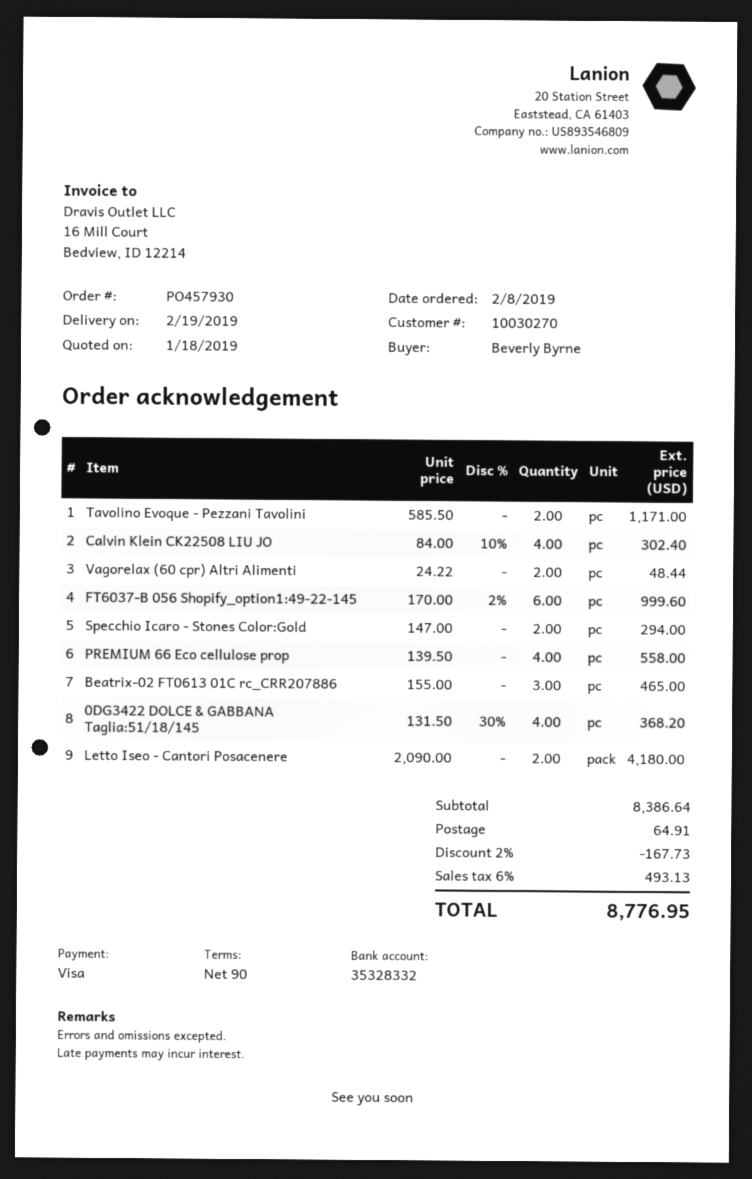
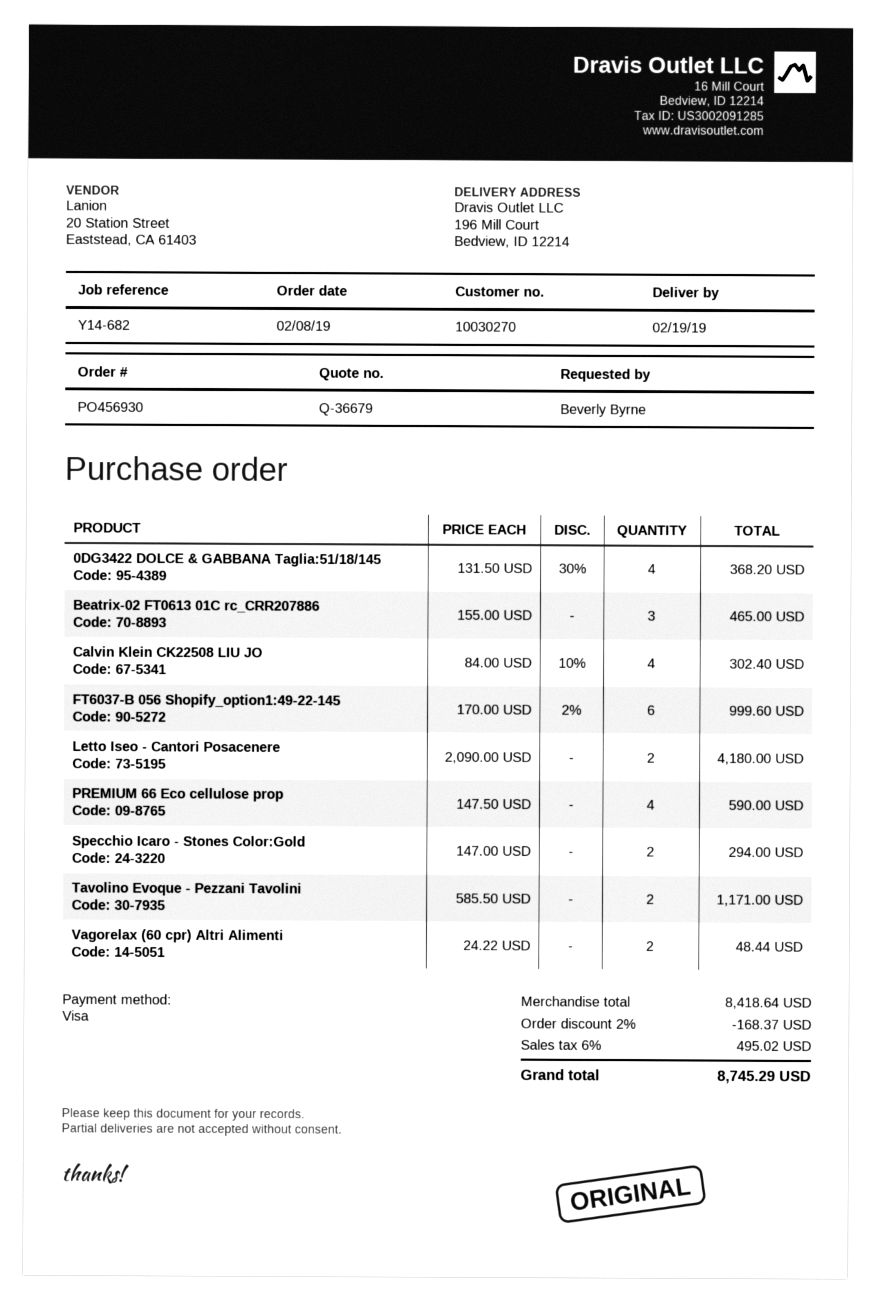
order number: PO457930 -> PO456930
PREMIUM 66 Eco cellulose prop: 4 x 139.50 = 558.00 -> 4 x 147.50 = 590.00
subtotal: 8386.64 -> 8418.64
discount: 2% = 167.73 -> 2% = 168.37
shipping: 64.91 -> none
tax: 6% = 493.13 -> 6% = 495.02
total: 8776.95 -> 8745.29

